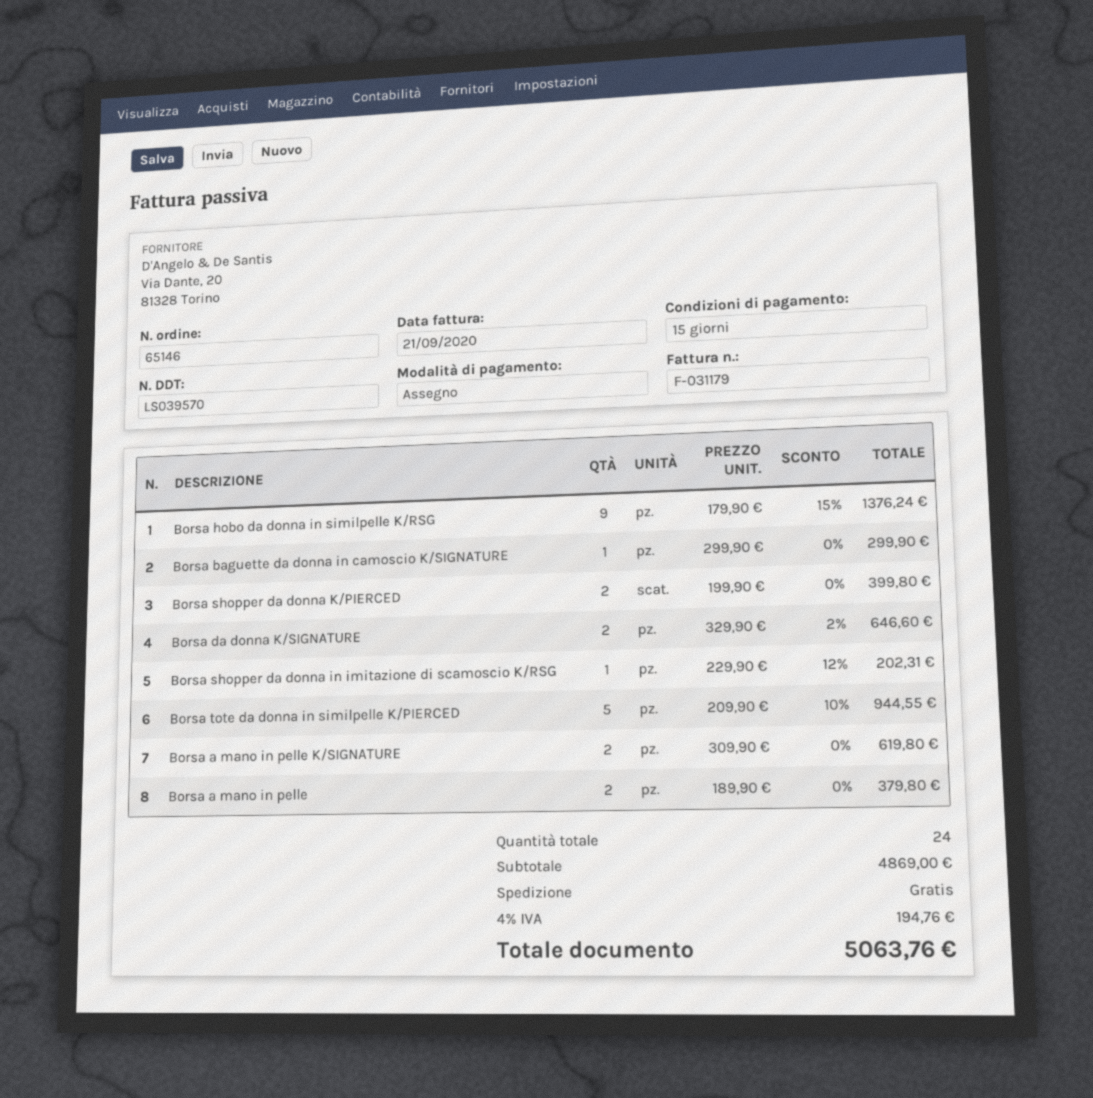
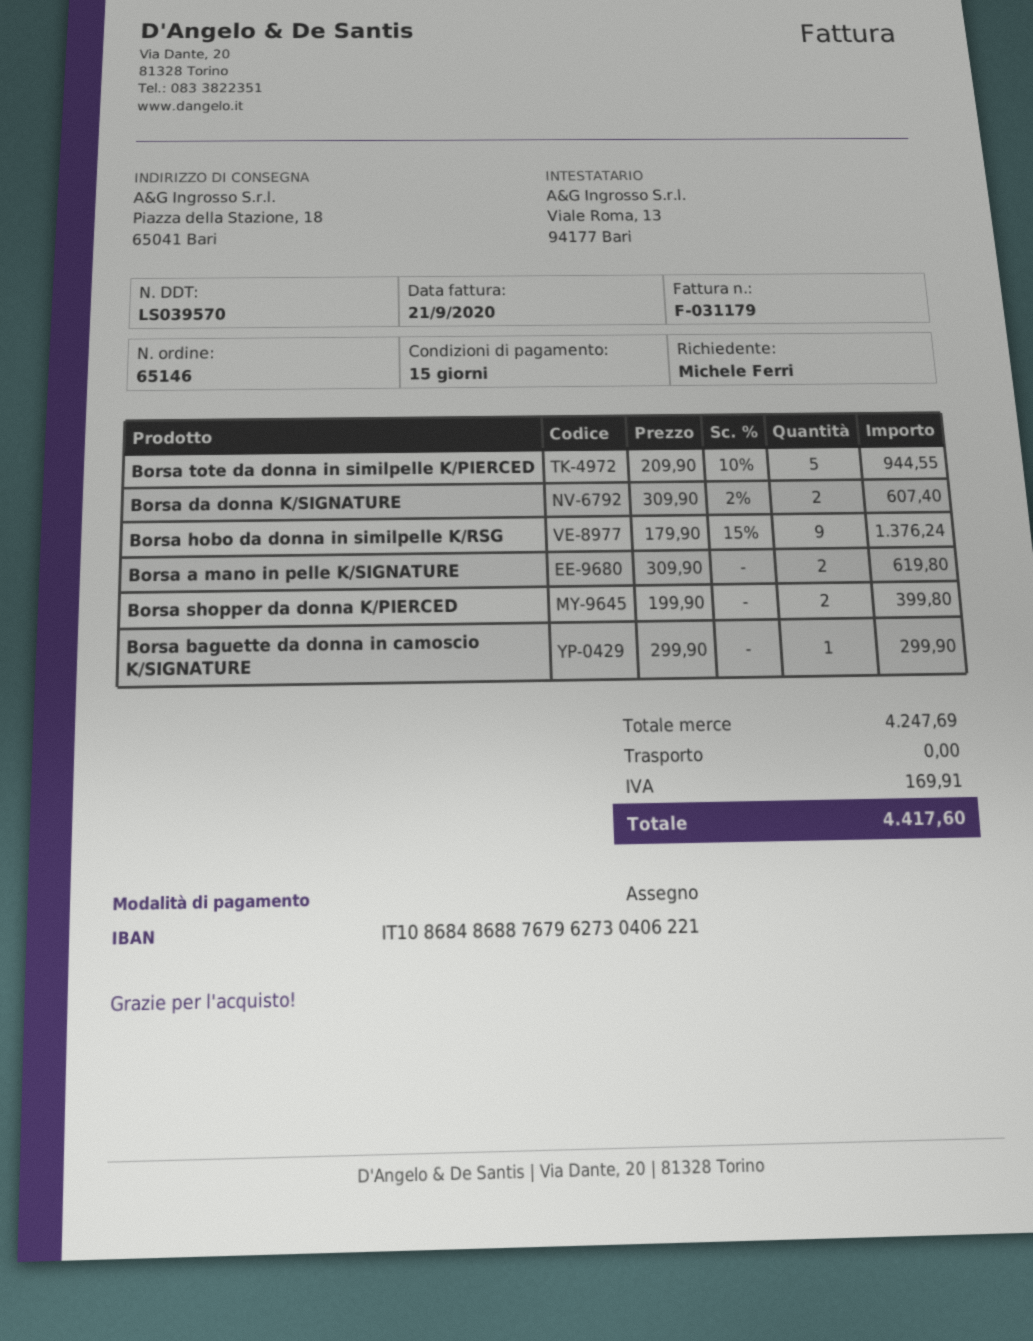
Borsa da donna K/SIGNATURE: 2 x 329.90 - 2% = 646.60 -> 2 x 309.90 - 2% = 607.40
Borsa shopper da donna in imitazione di scamoscio K/RSG: 1 x 229.90 - 12% = 202.31 -> none
Borsa a mano in pelle: 2 x 189.90 = 379.80 -> none
subtotal: 4869.00 -> 4247.69
tax: 194.76 -> 169.91
total: 5063.76 -> 4417.60

